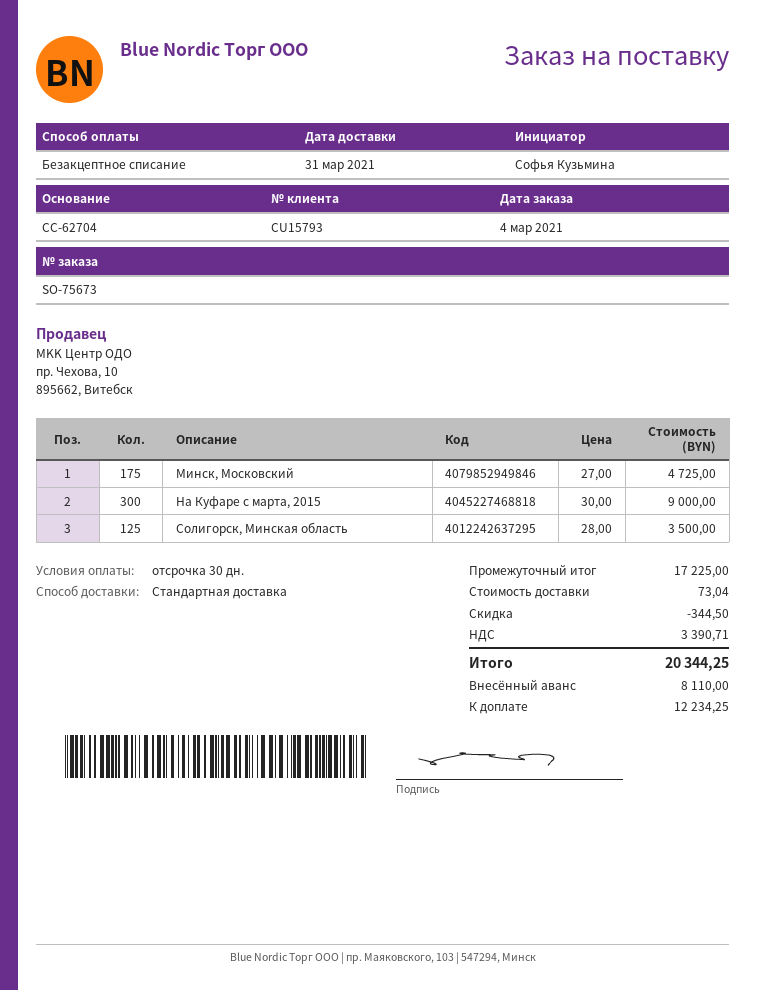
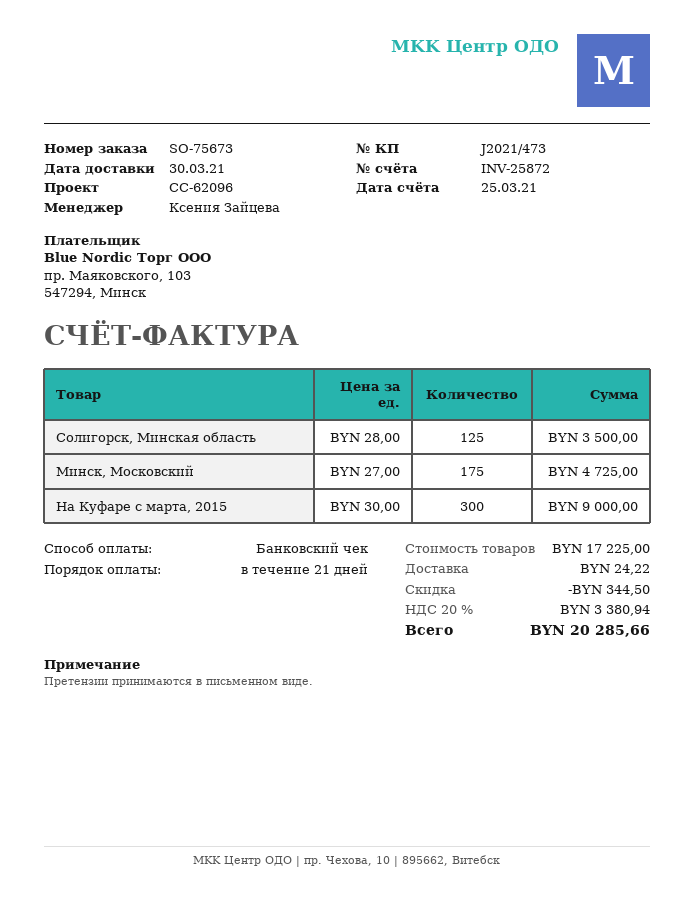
delivery date: 2021-03-31 -> 2021-03-30
payment terms: 30 days -> 21 days
reference: CC-62704 -> CC-62096
payment method: direct debit -> cheque
shipping: 73.04 -> 24.22
tax: 3390.71 -> 3380.94
total: 20344.25 -> 20285.66

